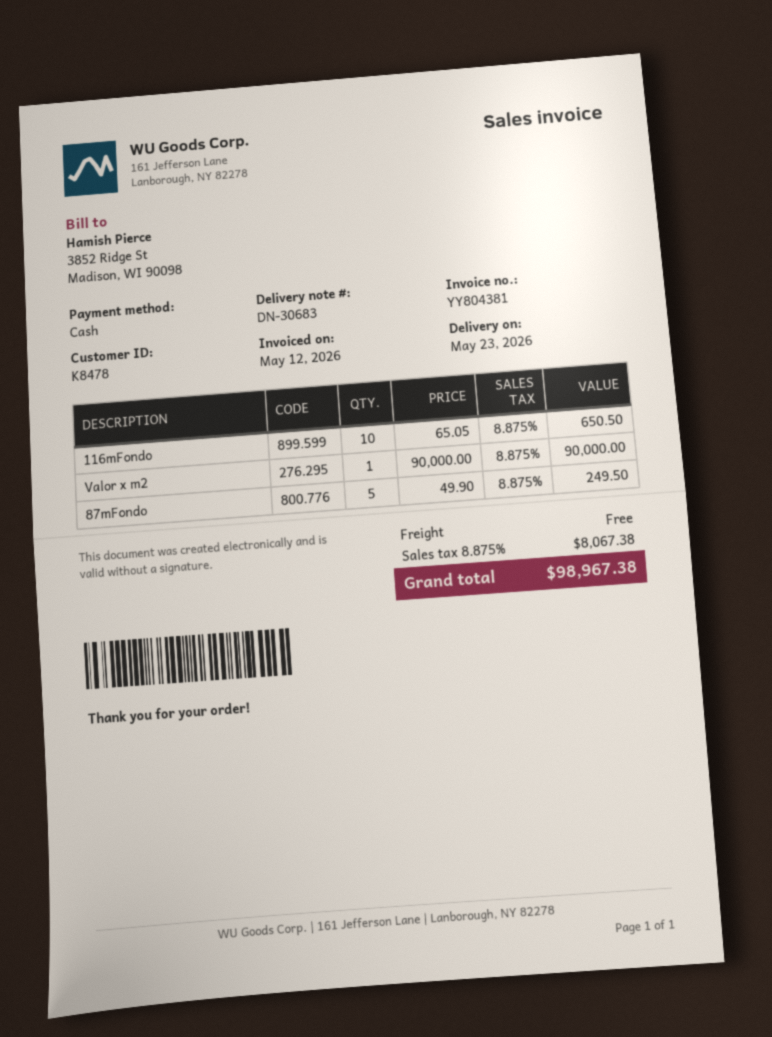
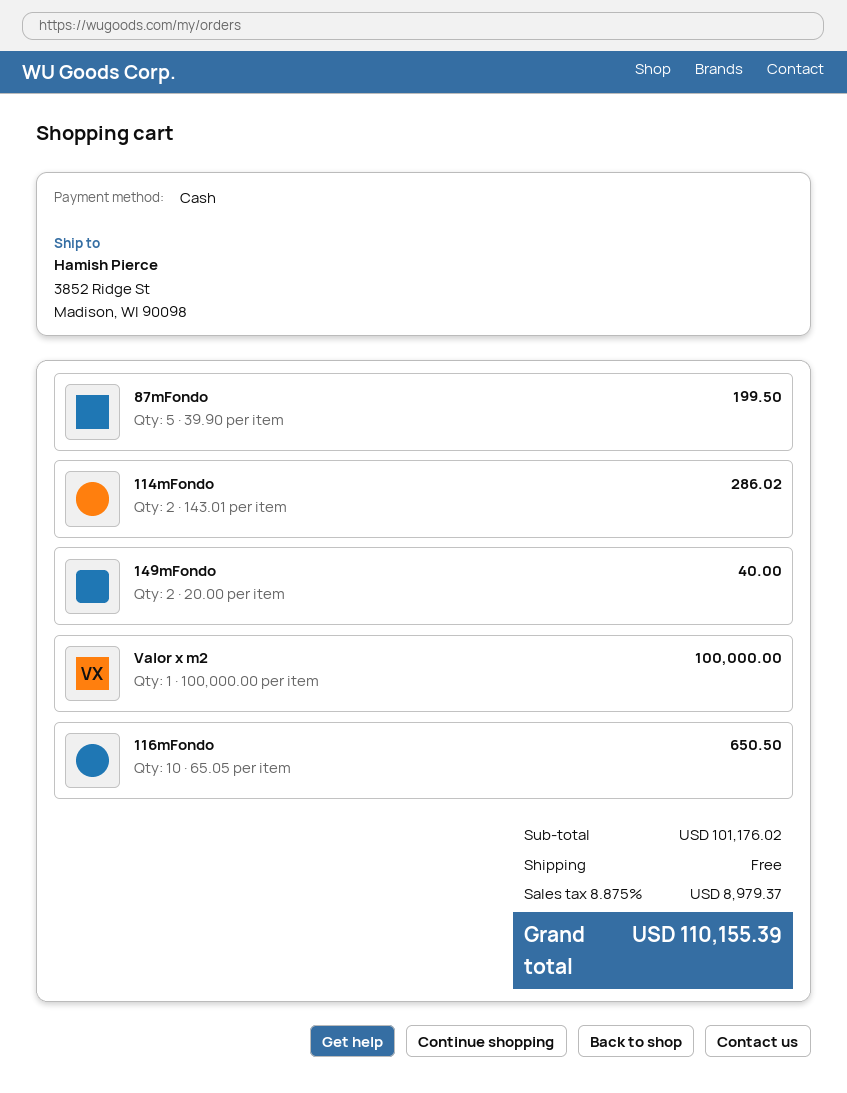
Valor x m2: 1 x 90000.00 = 90000.00 -> 1 x 100000.00 = 100000.00
87mFondo: 5 x 49.90 = 249.50 -> 5 x 39.90 = 199.50
114mFondo: none -> 2 x 143.01 = 286.02
149mFondo: none -> 2 x 20.00 = 40.00
tax: 8.875% = 8067.38 -> 8.875% = 8979.37
total: 98967.38 -> 110155.39

